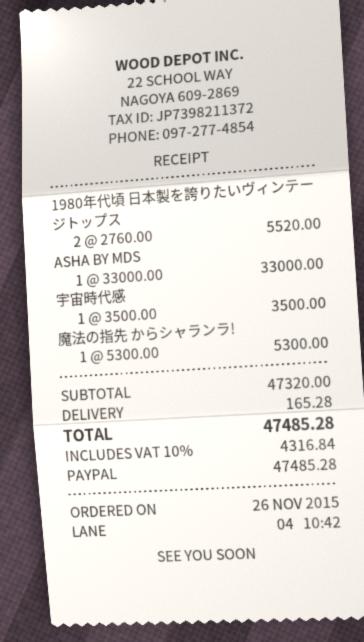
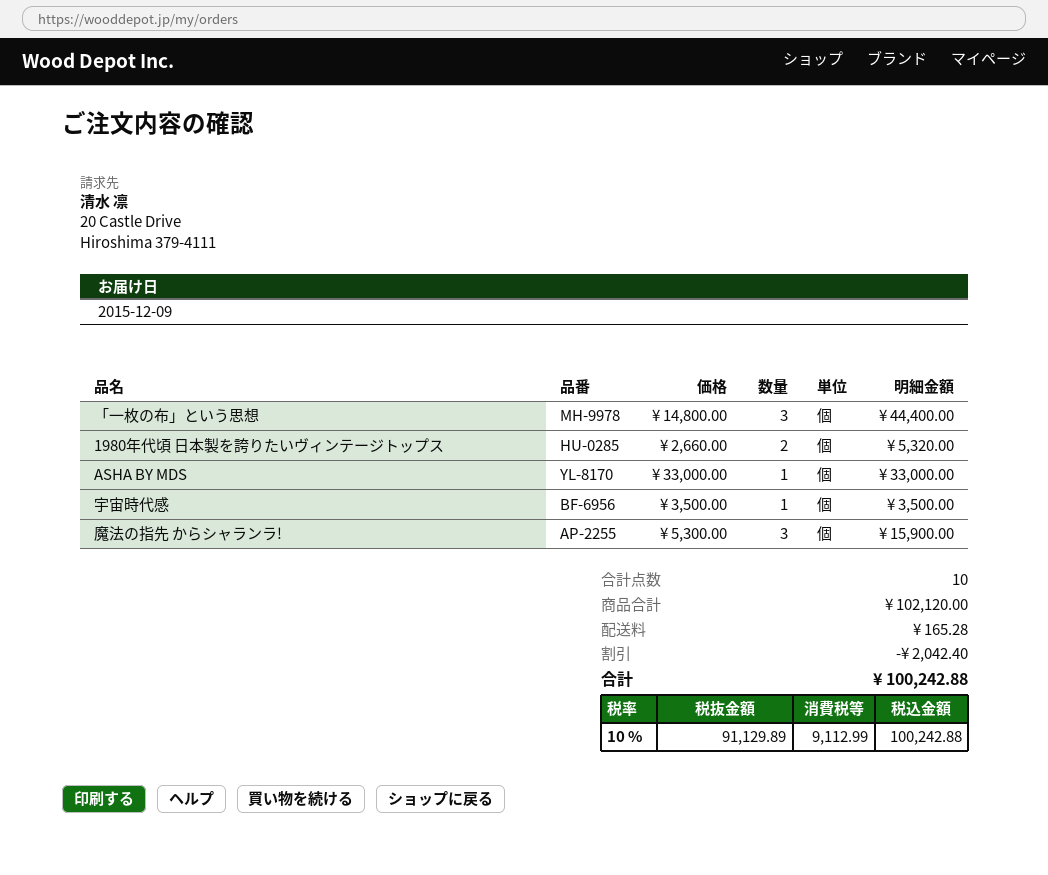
1980年代頃 日本製を誇りたいヴィンテージトップス: 2 x 2760.00 = 5520.00 -> 2 x 2660.00 = 5320.00
魔法の指先 からシャランラ!: 1 x 5300.00 = 5300.00 -> 3 x 5300.00 = 15900.00
「一枚の布」という思想: none -> 3 x 14800.00 = 44400.00
subtotal: 47320.00 -> 102120.00
discount: none -> 2042.40
tax: 10% = 4316.84 -> 10% = 9112.99
total: 47485.28 -> 100242.88

